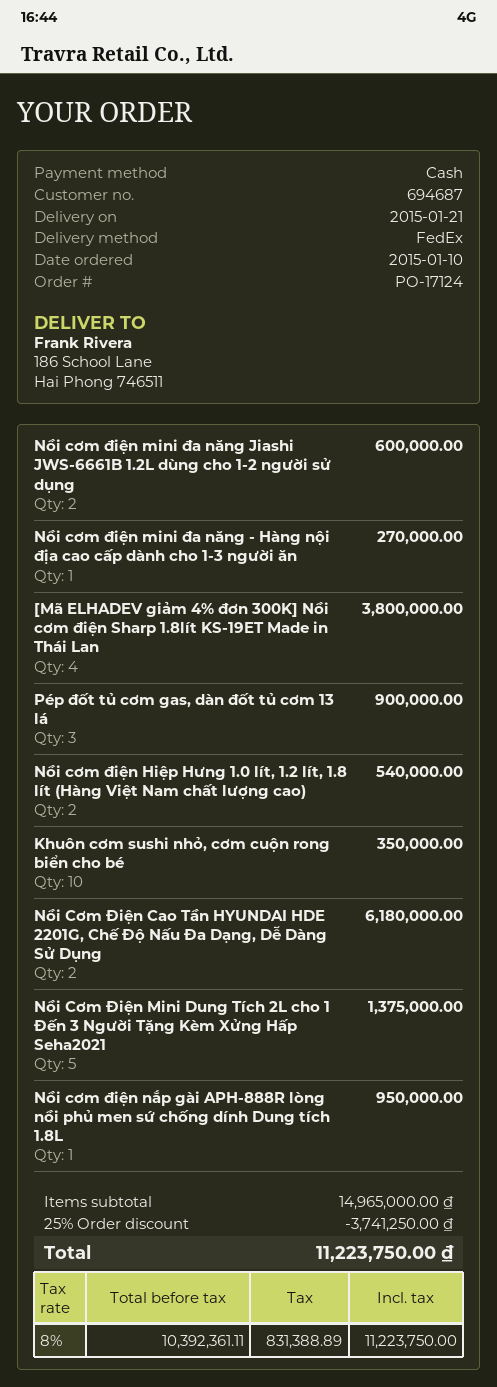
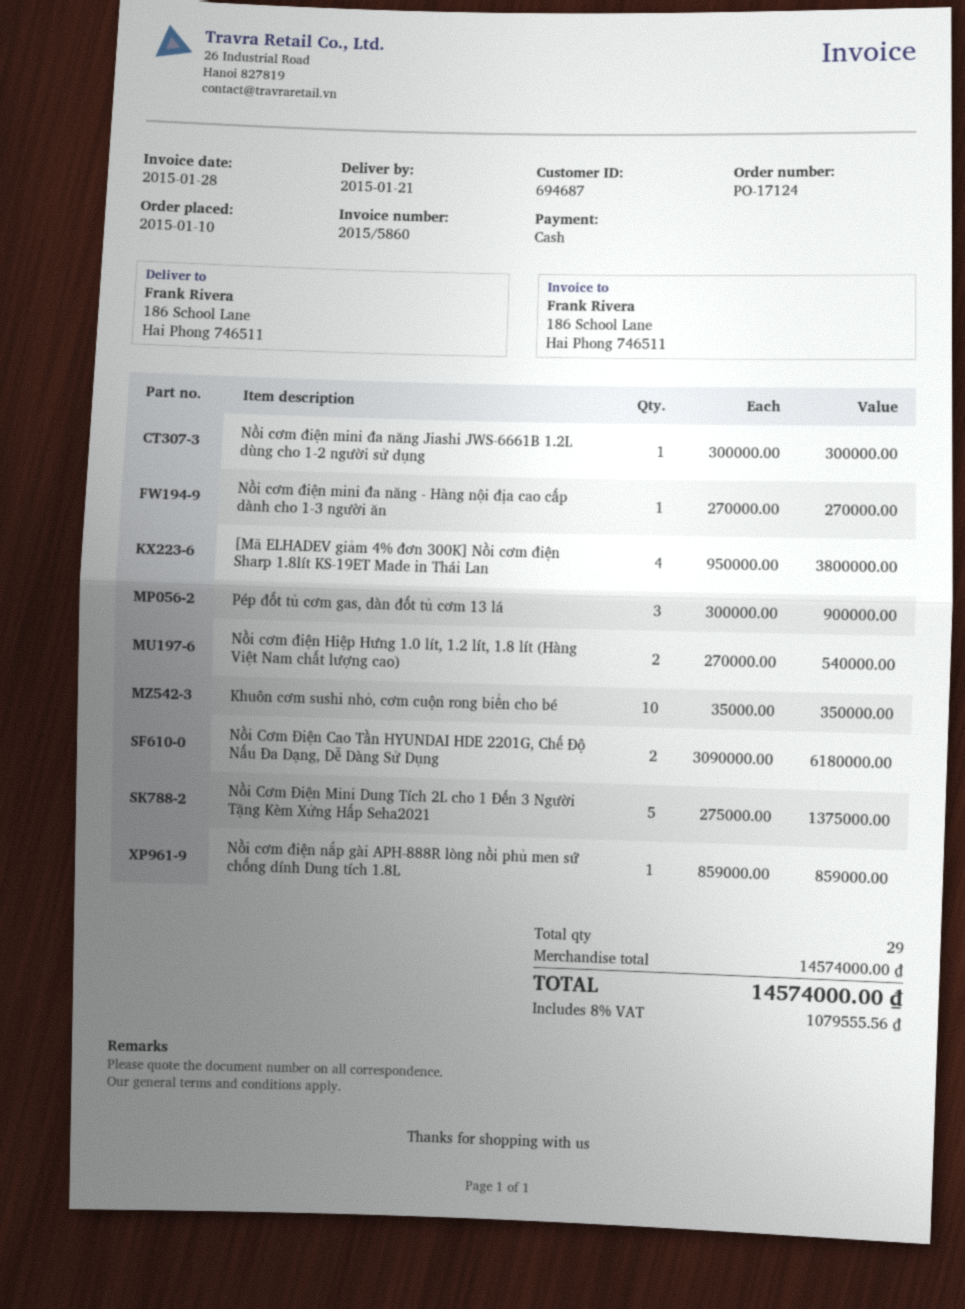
Nồi cơm điện mini đa năng Jiashi JWS-6661B 1.2L dùng cho 1-2 người sử dụng: 2 for 600000.00 -> 1 for 300000.00
Nồi cơm điện nắp gài APH-888R lòng nồi phủ men sứ chống dính Dung tích 1.8L: 1 for 950000.00 -> 1 for 859000.00
subtotal: 14965000.00 -> 14574000.00
discount: 25% = 3741250.00 -> none
tax: 8% = 831388.89 -> 8% = 1079555.56
total: 11223750.00 -> 14574000.00

